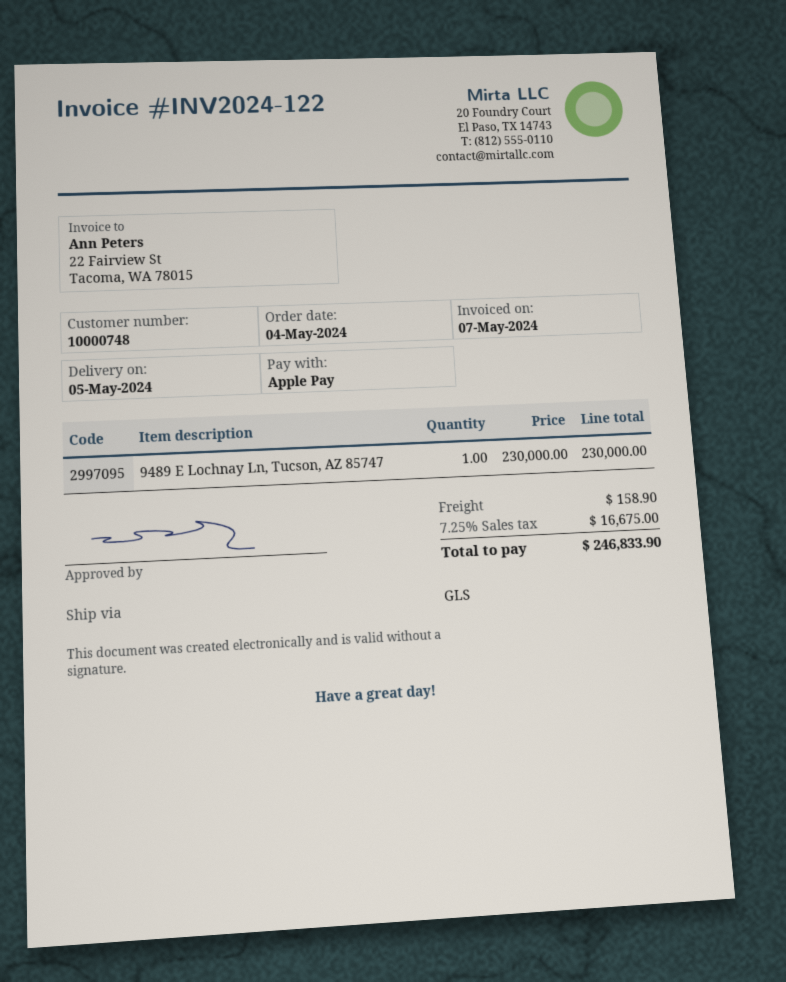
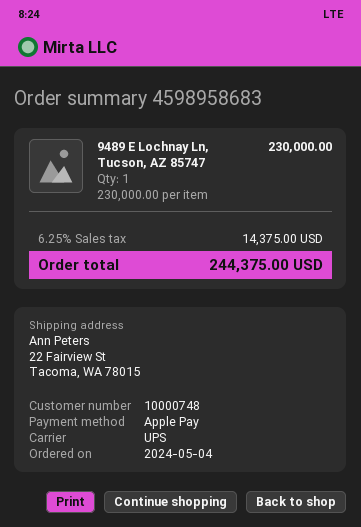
shipping method: GLS -> UPS
shipping: 158.90 -> none
tax: 7.25% = 16675.00 -> 6.25% = 14375.00
total: 246833.90 -> 244375.00

